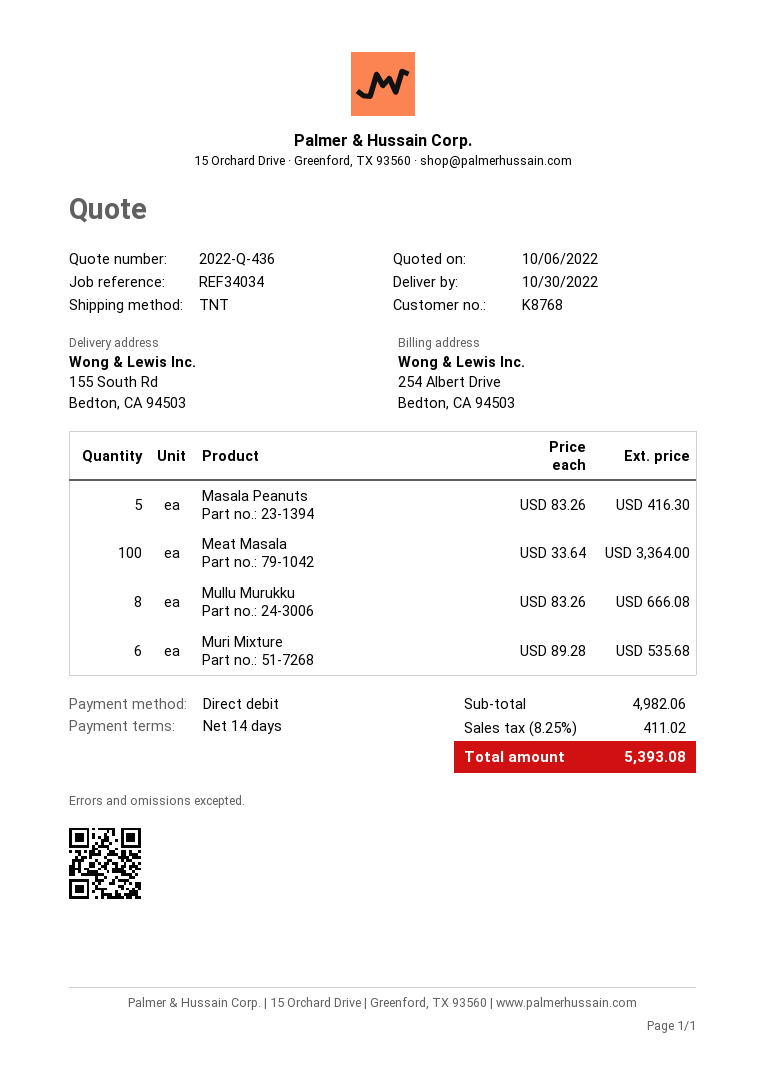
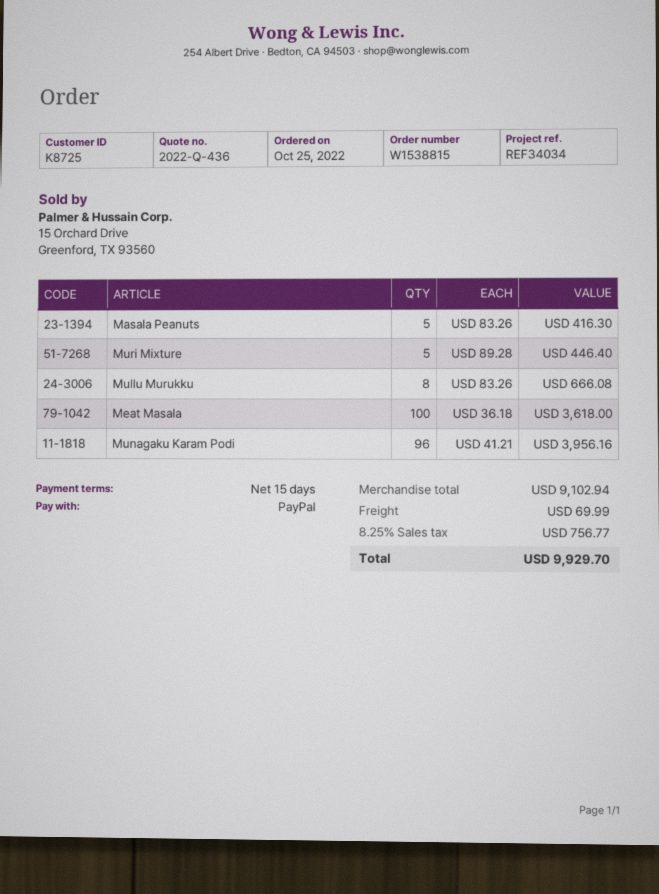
payment terms: 14 days -> 15 days
customer number: K8768 -> K8725
payment method: direct debit -> PayPal
Meat Masala: 100 x 33.64 = 3364.00 -> 100 x 36.18 = 3618.00
Muri Mixture: 6 x 89.28 = 535.68 -> 5 x 89.28 = 446.40
Munagaku Karam Podi: none -> 96 x 41.21 = 3956.16
subtotal: 4982.06 -> 9102.94
shipping: none -> 69.99
tax: 8.25% = 411.02 -> 8.25% = 756.77
total: 5393.08 -> 9929.70

